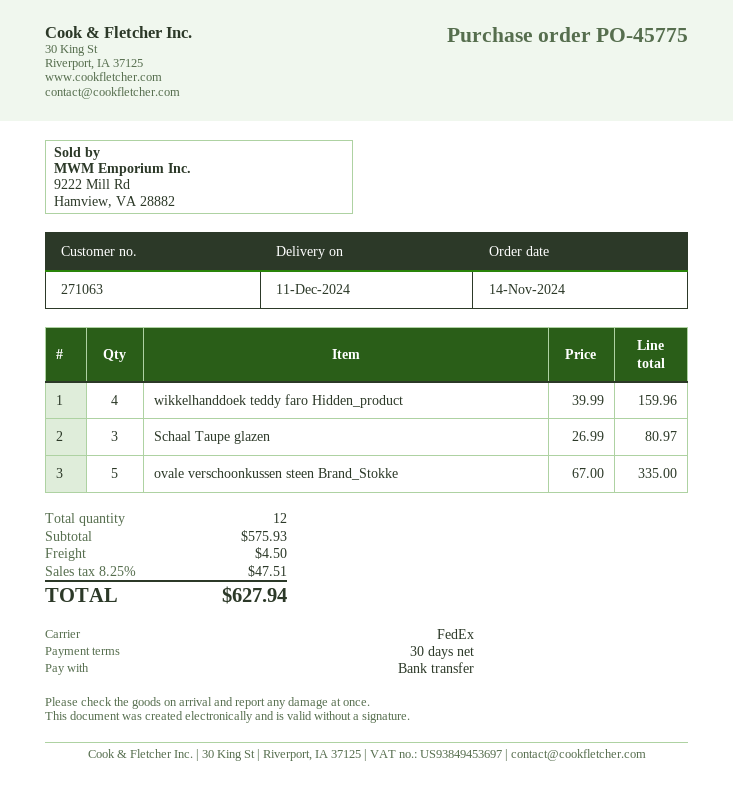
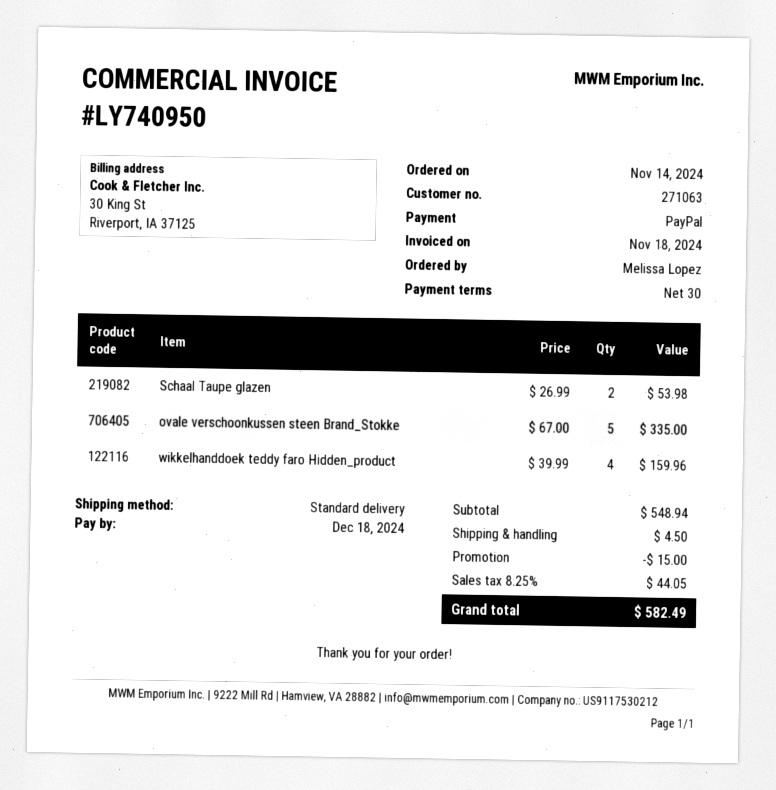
payment method: bank transfer -> PayPal
shipping method: FedEx -> standard
Schaal Taupe glazen: 3 x 26.99 = 80.97 -> 2 x 26.99 = 53.98
subtotal: 575.93 -> 548.94
discount: none -> 15.00
tax: 8.25% = 47.51 -> 8.25% = 44.05
total: 627.94 -> 582.49

